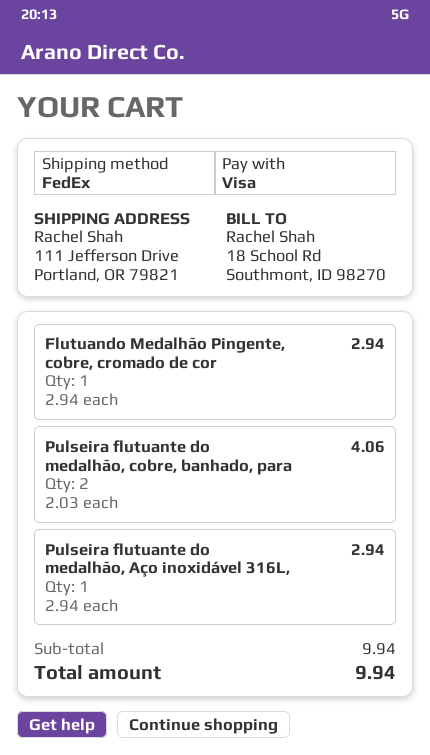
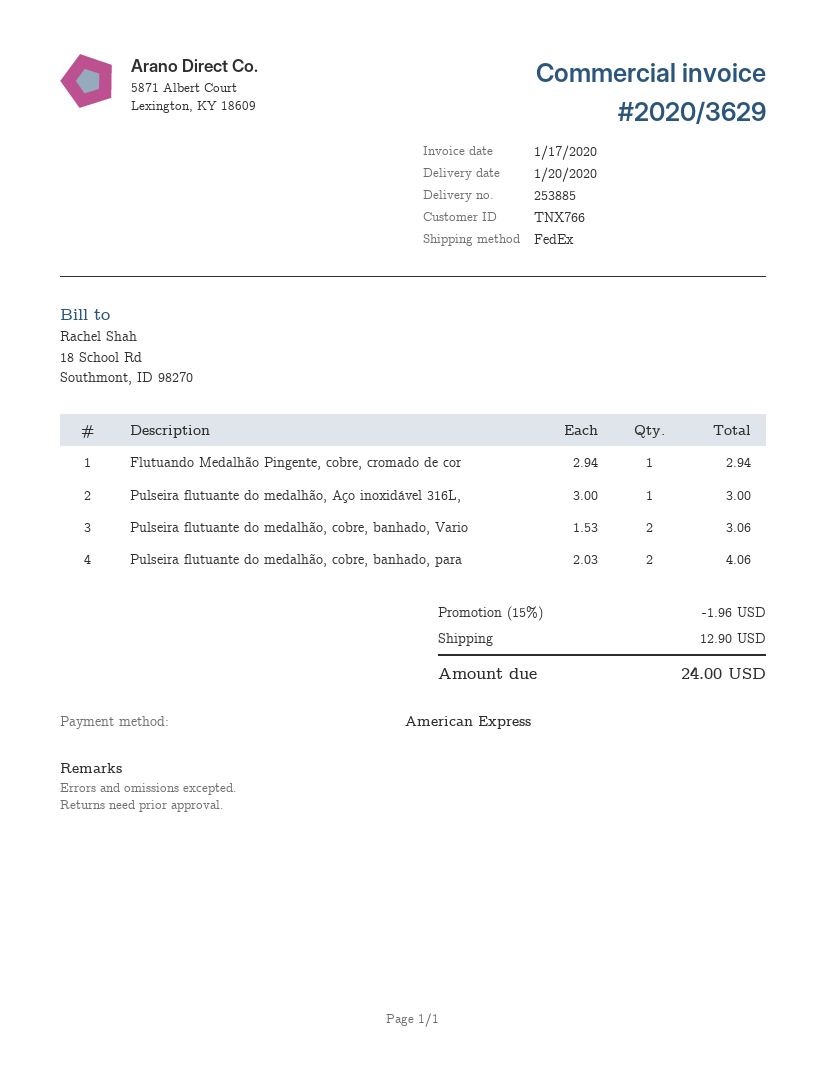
payment method: Visa -> American Express
Pulseira flutuante do medalhão, Aço inoxidável 316L,: 1 x 2.94 = 2.94 -> 1 x 3.00 = 3.00
Pulseira flutuante do medalhão, cobre, banhado, Vario: none -> 2 x 1.53 = 3.06
discount: none -> 15% = 1.96
shipping: none -> 12.90
total: 9.94 -> 24.00

